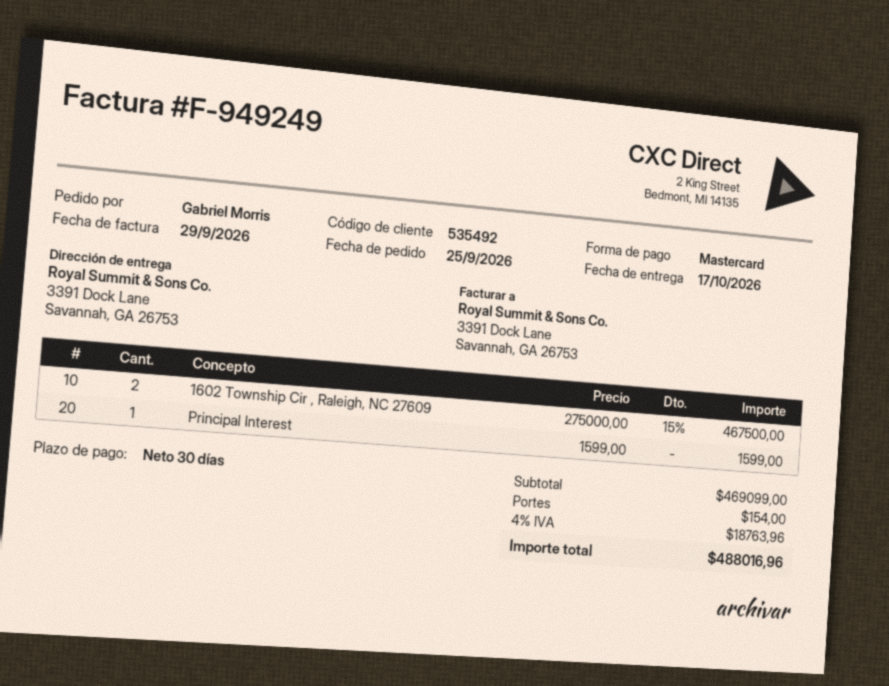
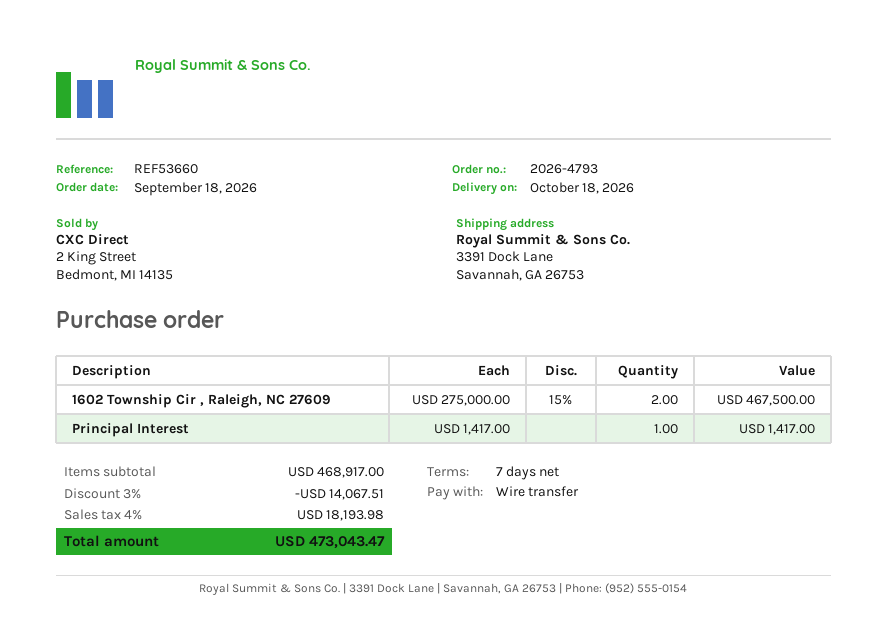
order date: 2026-09-25 -> 2026-09-18
delivery date: 2026-10-17 -> 2026-10-18
payment terms: 30 days -> 7 days
payment method: Mastercard -> bank transfer
Principal Interest: 1 x 1599.00 = 1599.00 -> 1 x 1417.00 = 1417.00
subtotal: 469099.00 -> 468917.00
discount: none -> 3% = 14067.51
shipping: 154.00 -> none
tax: 4% = 18763.96 -> 4% = 18193.98
total: 488016.96 -> 473043.47

